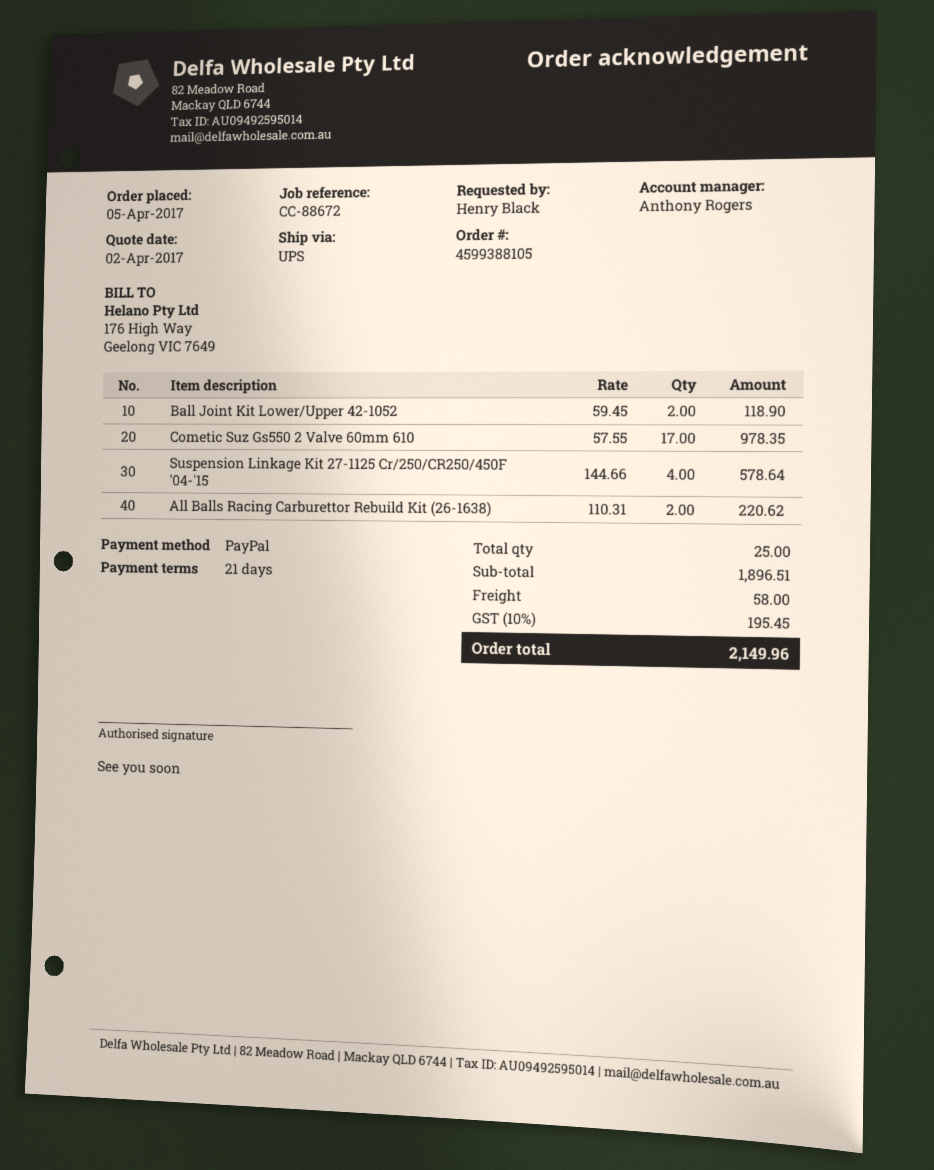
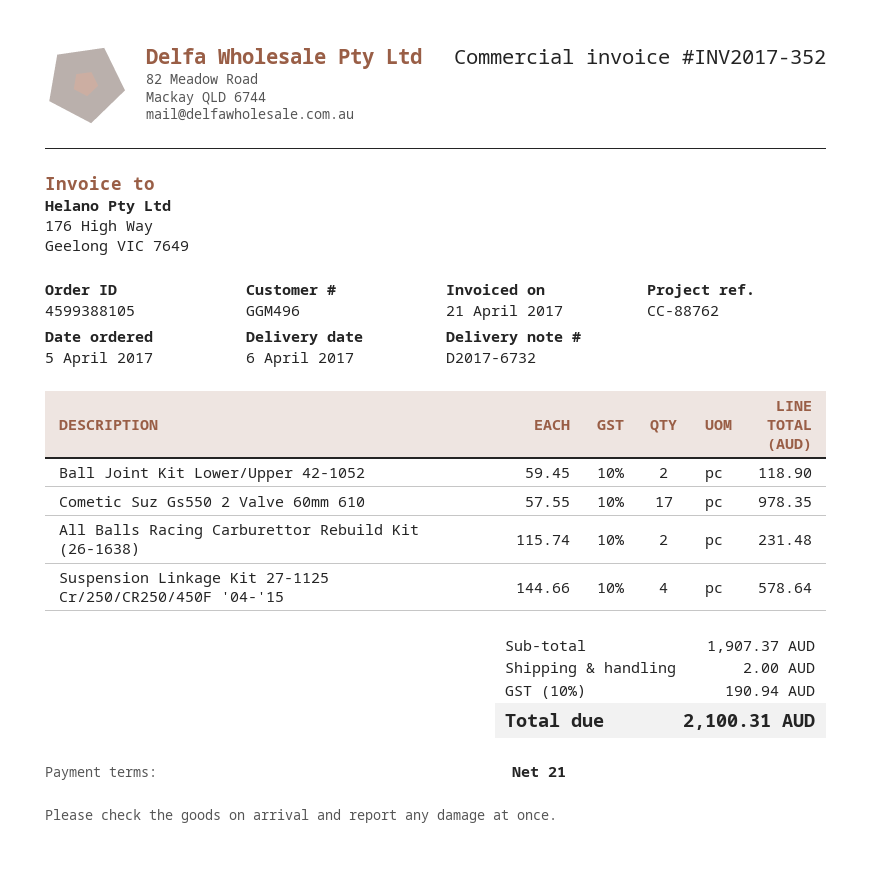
reference: CC-88672 -> CC-88762
All Balls Racing Carburettor Rebuild Kit (26-1638): 2 x 110.31 = 220.62 -> 2 x 115.74 = 231.48
subtotal: 1896.51 -> 1907.37
shipping: 58.00 -> 2.00
tax: 10% = 195.45 -> 10% = 190.94
total: 2149.96 -> 2100.31

